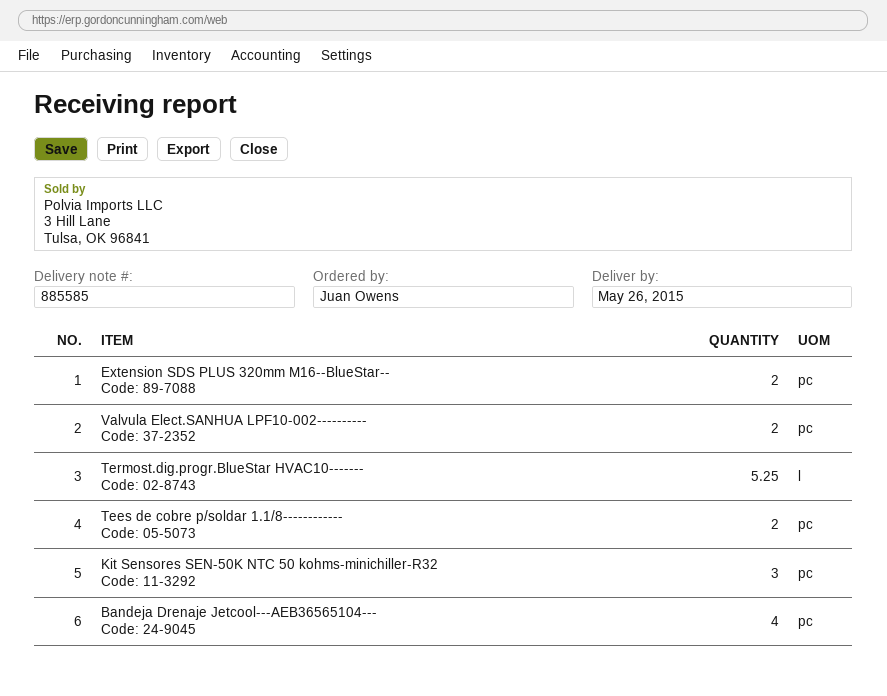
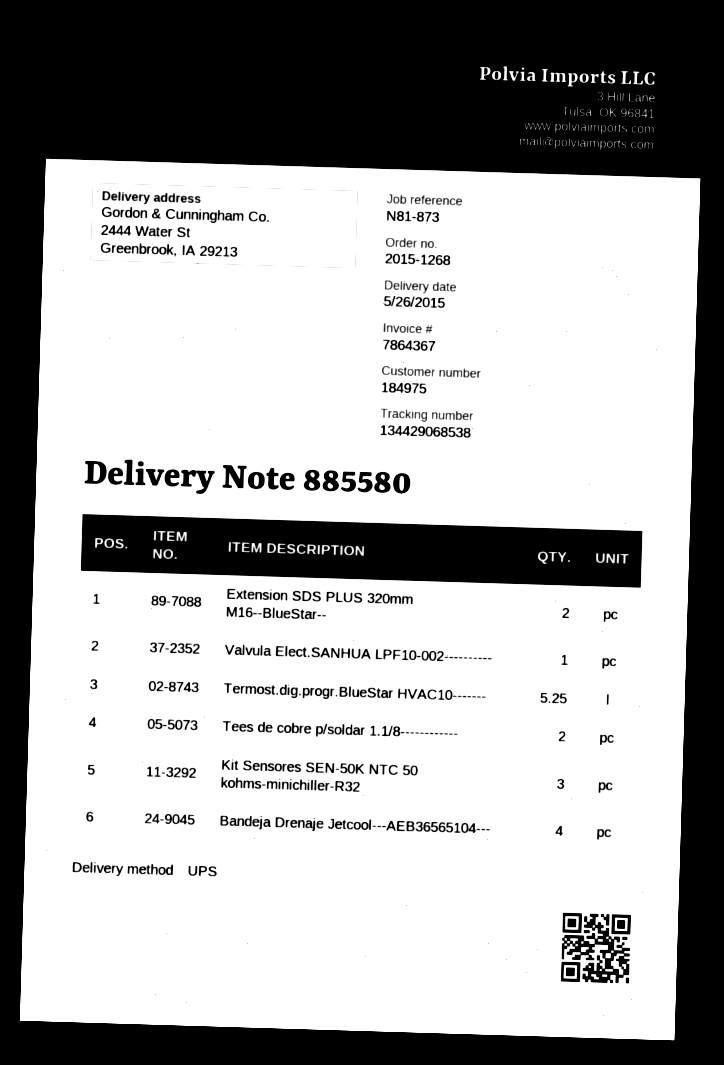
delivery note number: 885585 -> 885580
Valvula Elect.SANHUA LPF10-002----------: 2 -> 1

